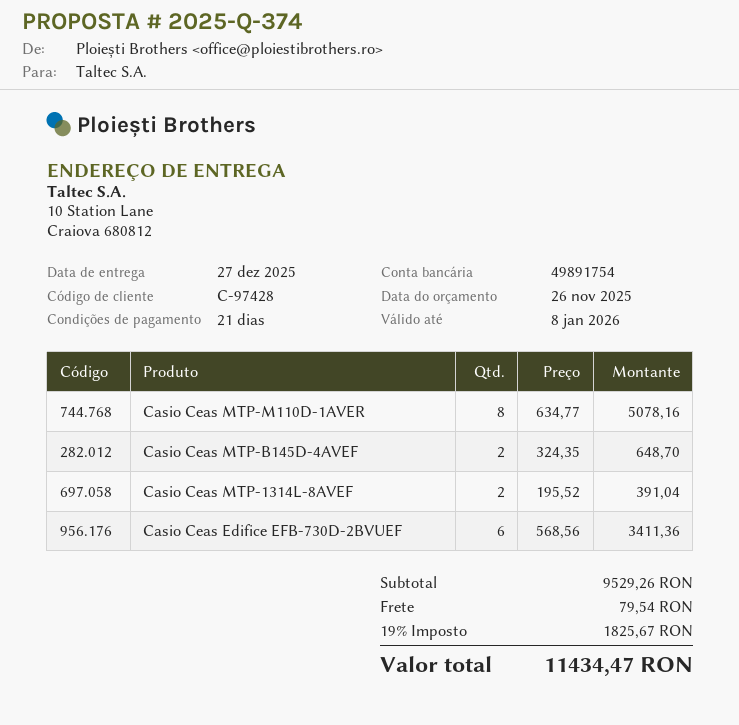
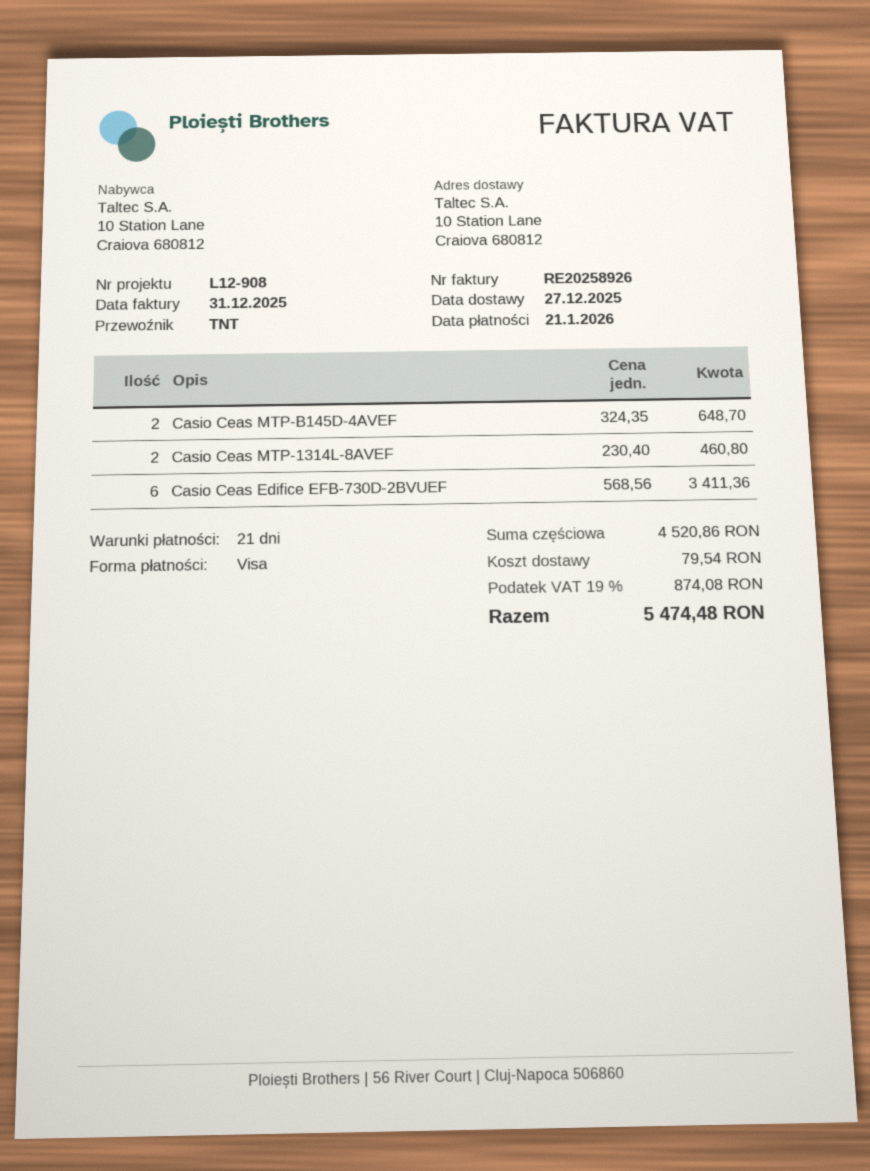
Casio Ceas MTP-M110D-1AVER: 8 x 634.77 = 5078.16 -> none
Casio Ceas MTP-1314L-8AVEF: 2 x 195.52 = 391.04 -> 2 x 230.40 = 460.80
subtotal: 9529.26 -> 4520.86
tax: 19% = 1825.67 -> 19% = 874.08
total: 11434.47 -> 5474.48

